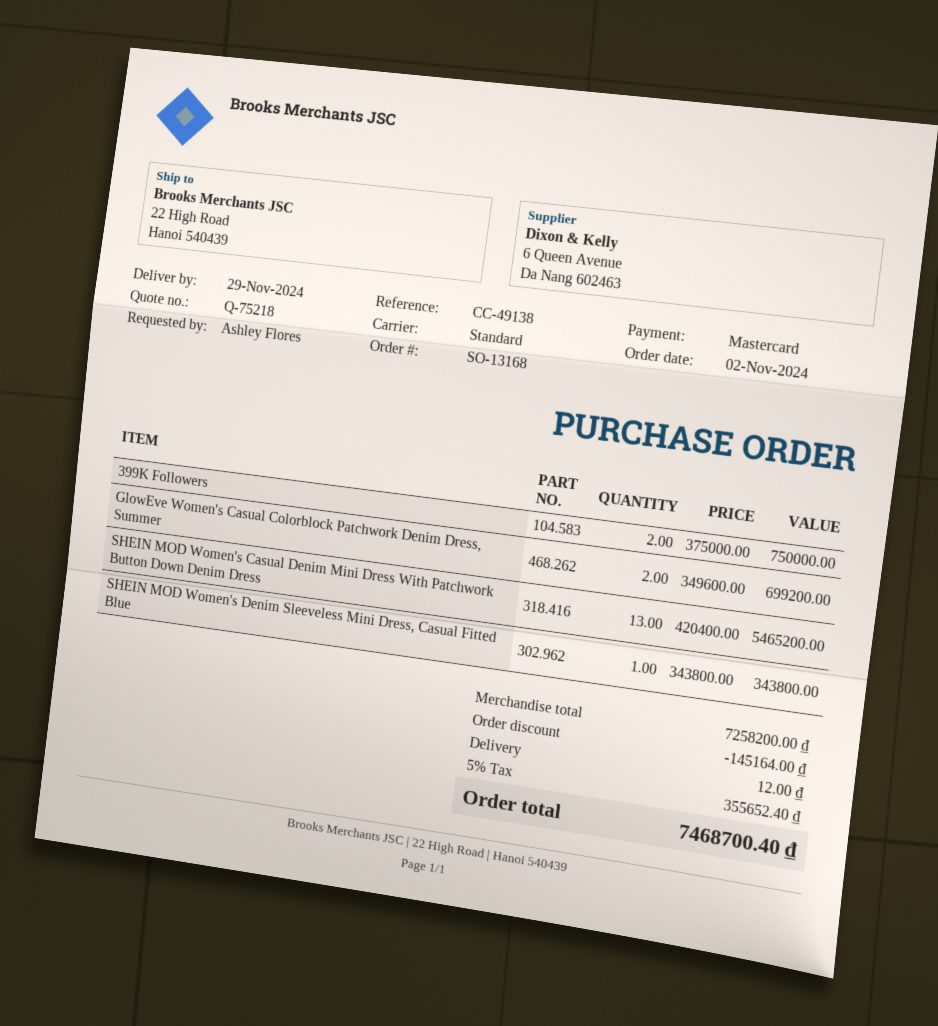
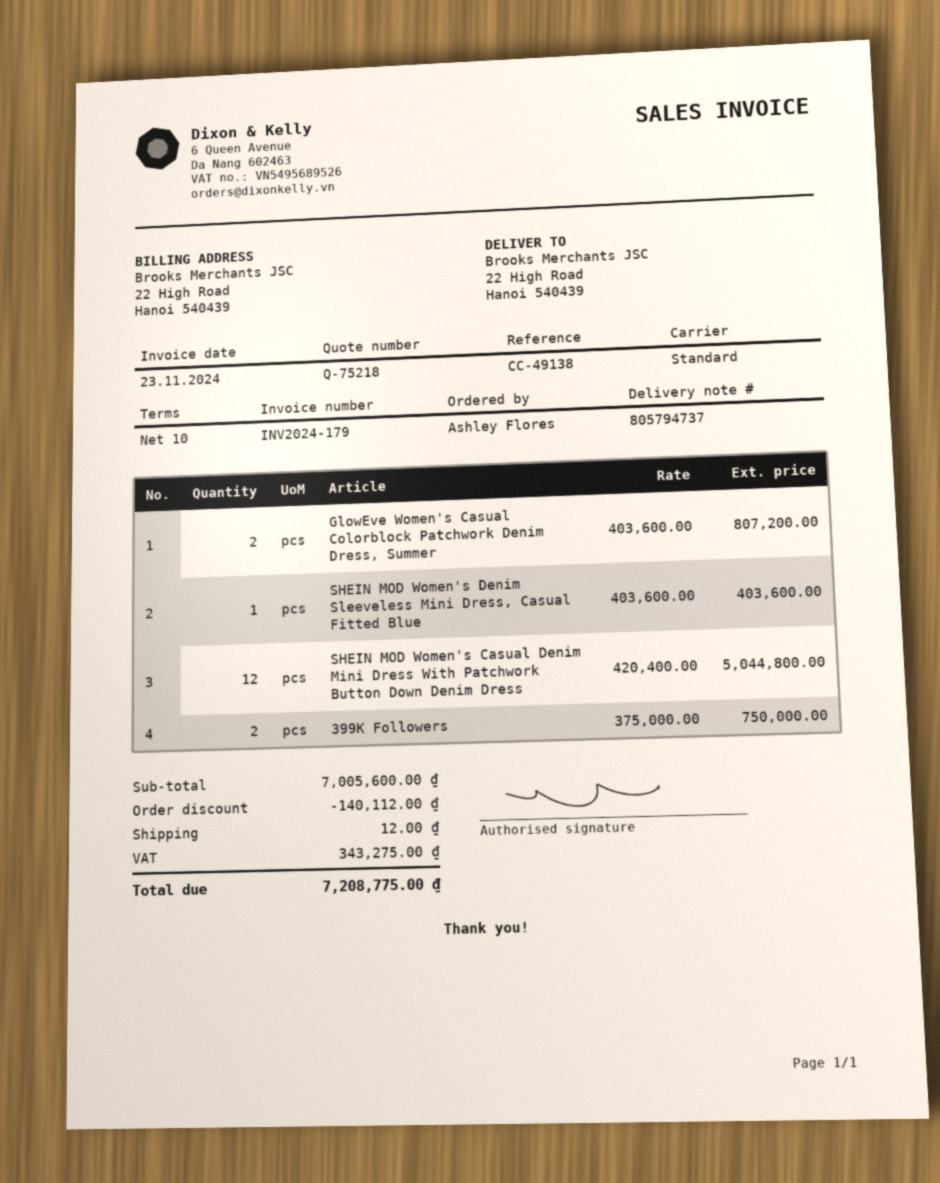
GlowEve Women's Casual Colorblock Patchwork Denim Dress, Summer: 2 x 349600.00 = 699200.00 -> 2 x 403600.00 = 807200.00
SHEIN MOD Women's Casual Denim Mini Dress With Patchwork Button Down Denim Dress: 13 x 420400.00 = 5465200.00 -> 12 x 420400.00 = 5044800.00
SHEIN MOD Women's Denim Sleeveless Mini Dress, Casual Fitted Blue: 1 x 343800.00 = 343800.00 -> 1 x 403600.00 = 403600.00
subtotal: 7258200.00 -> 7005600.00
discount: 145164.00 -> 140112.00
tax: 355652.40 -> 343275.00
total: 7468700.40 -> 7208775.00

